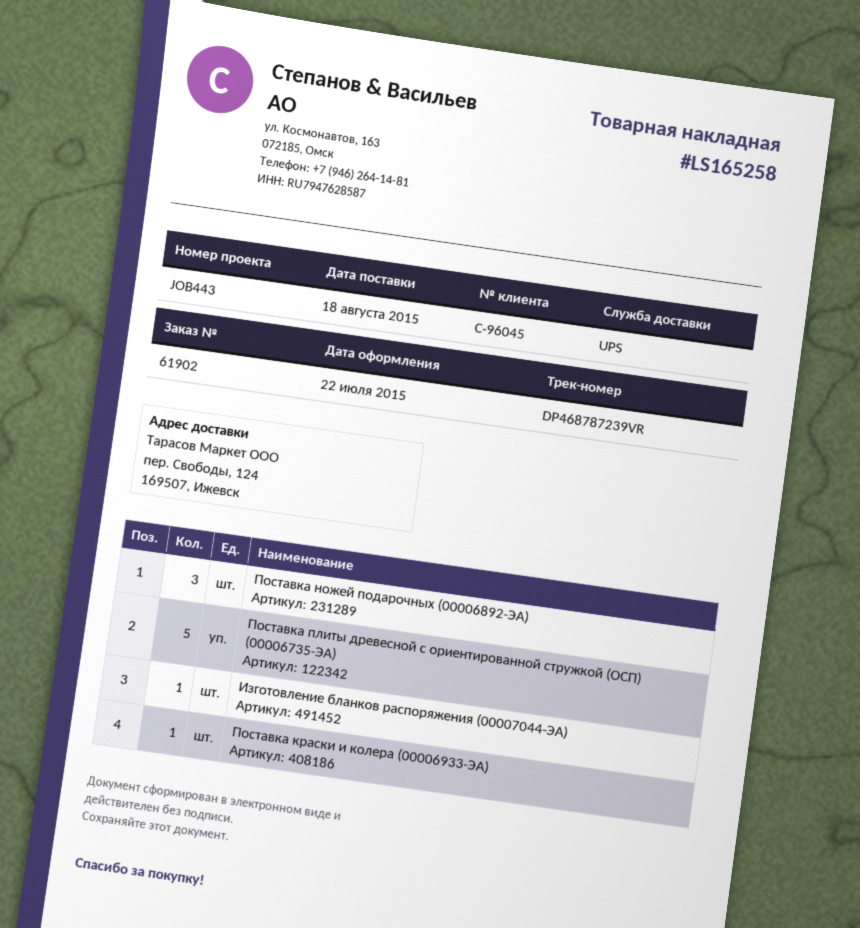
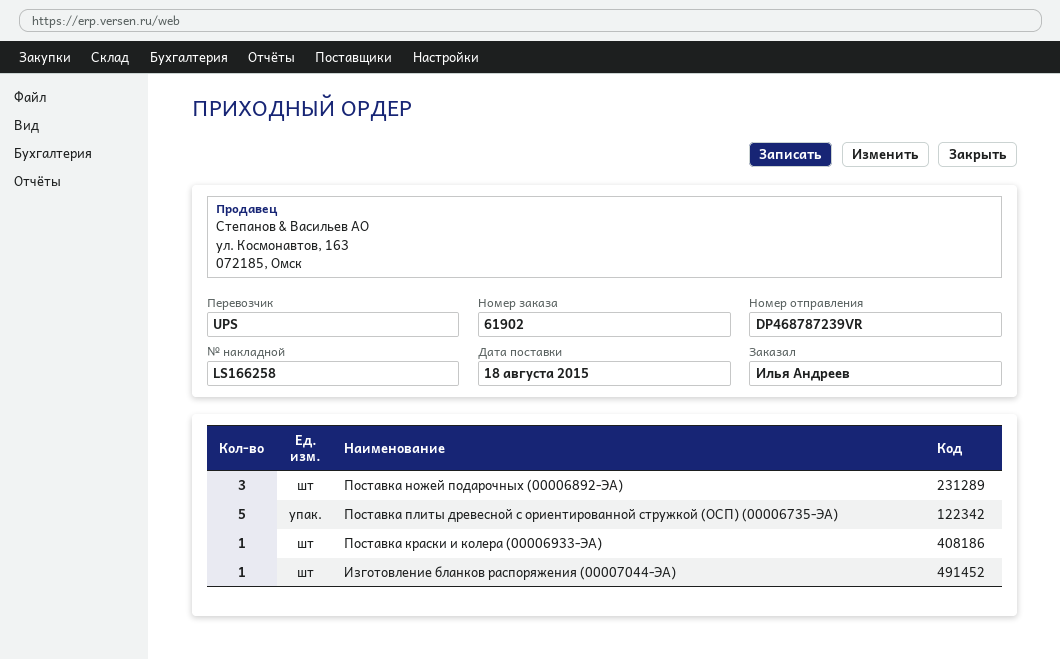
delivery note number: LS165258 -> LS166258

